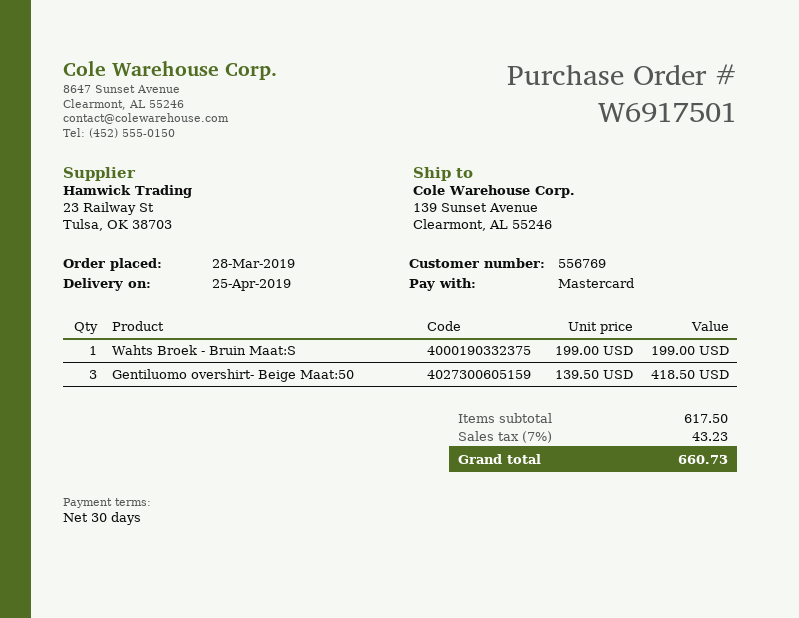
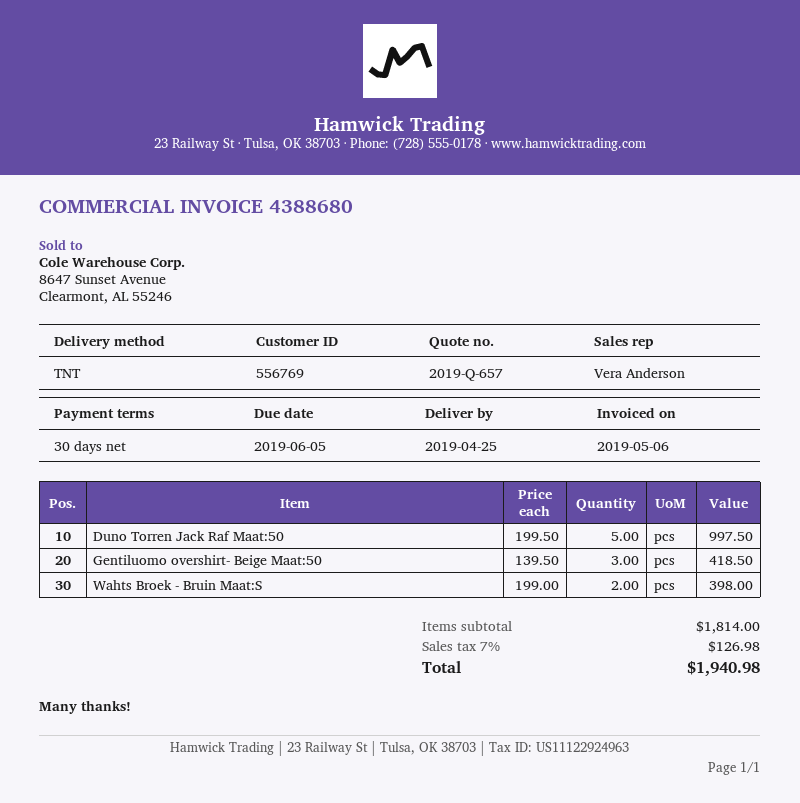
Wahts Broek - Bruin Maat:S: 1 x 199.00 = 199.00 -> 2 x 199.00 = 398.00
Duno Torren Jack Raf Maat:50: none -> 5 x 199.50 = 997.50
subtotal: 617.50 -> 1814.00
tax: 7% = 43.23 -> 7% = 126.98
total: 660.73 -> 1940.98

